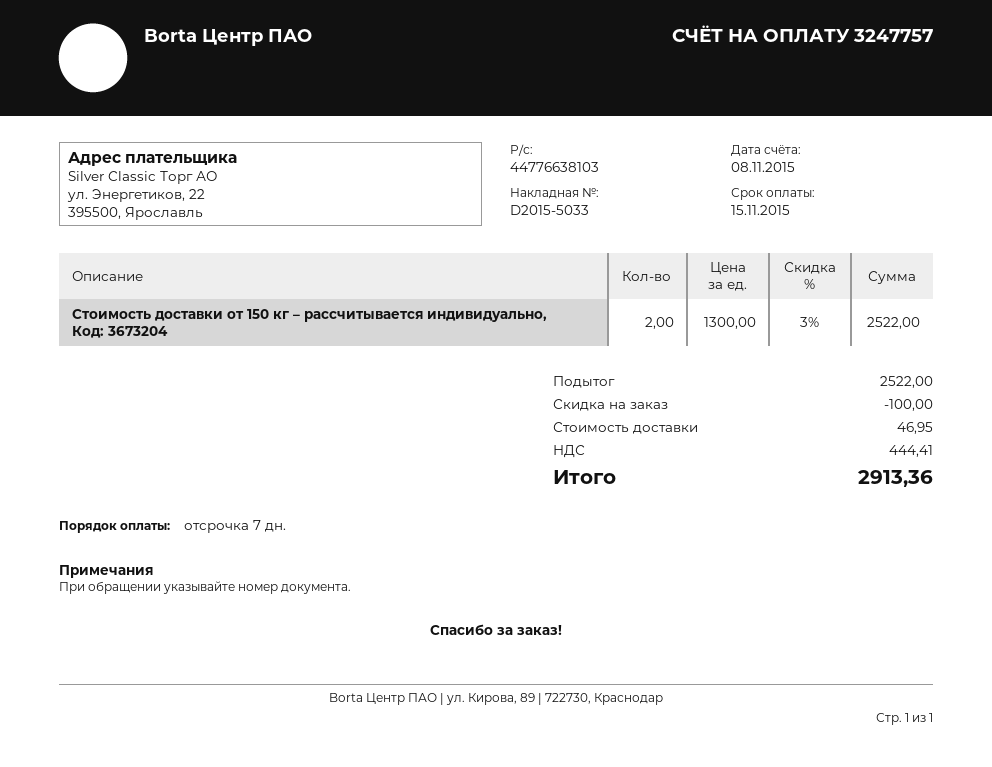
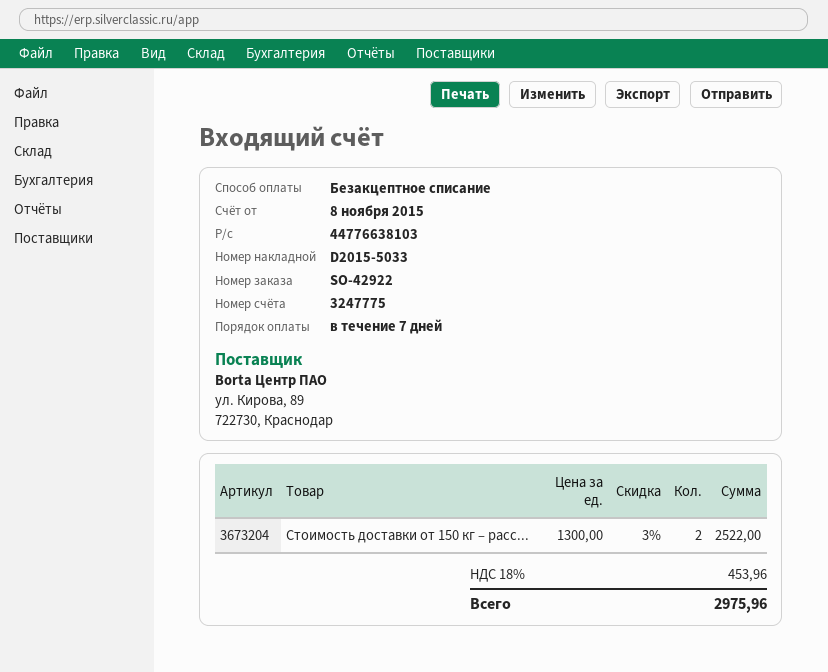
invoice number: 3247757 -> 3247775
discount: 100.00 -> none
shipping: 46.95 -> none
tax: 444.41 -> 453.96
total: 2913.36 -> 2975.96

